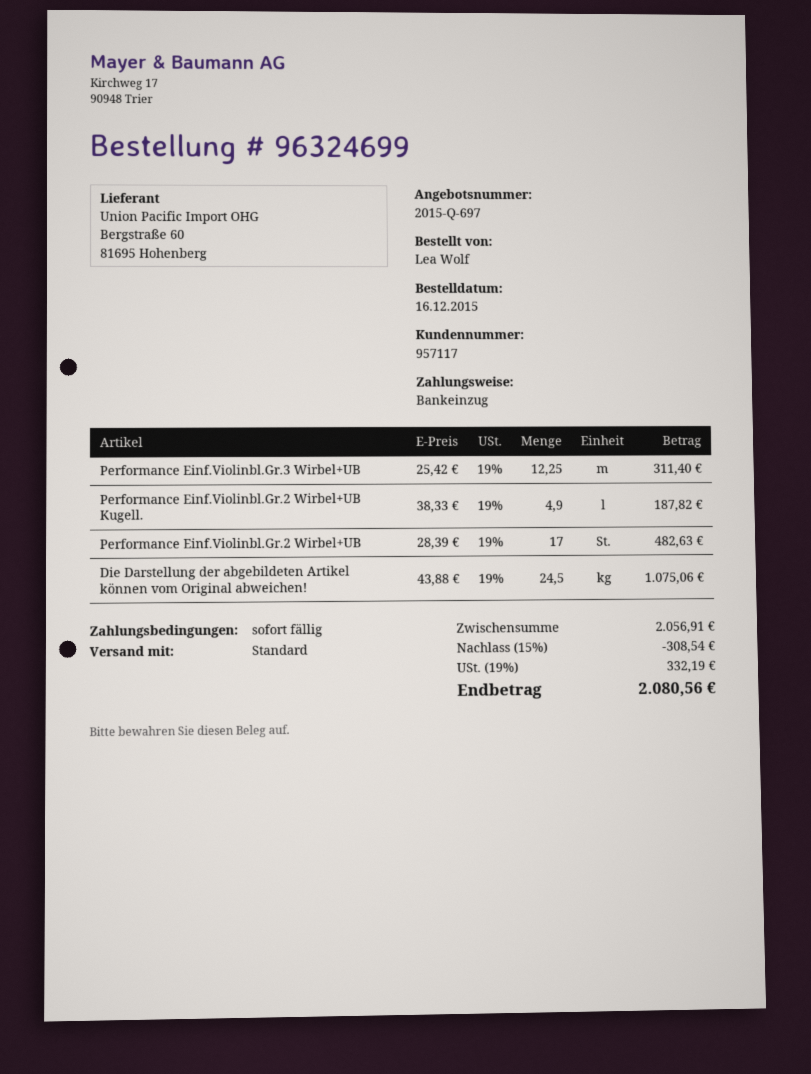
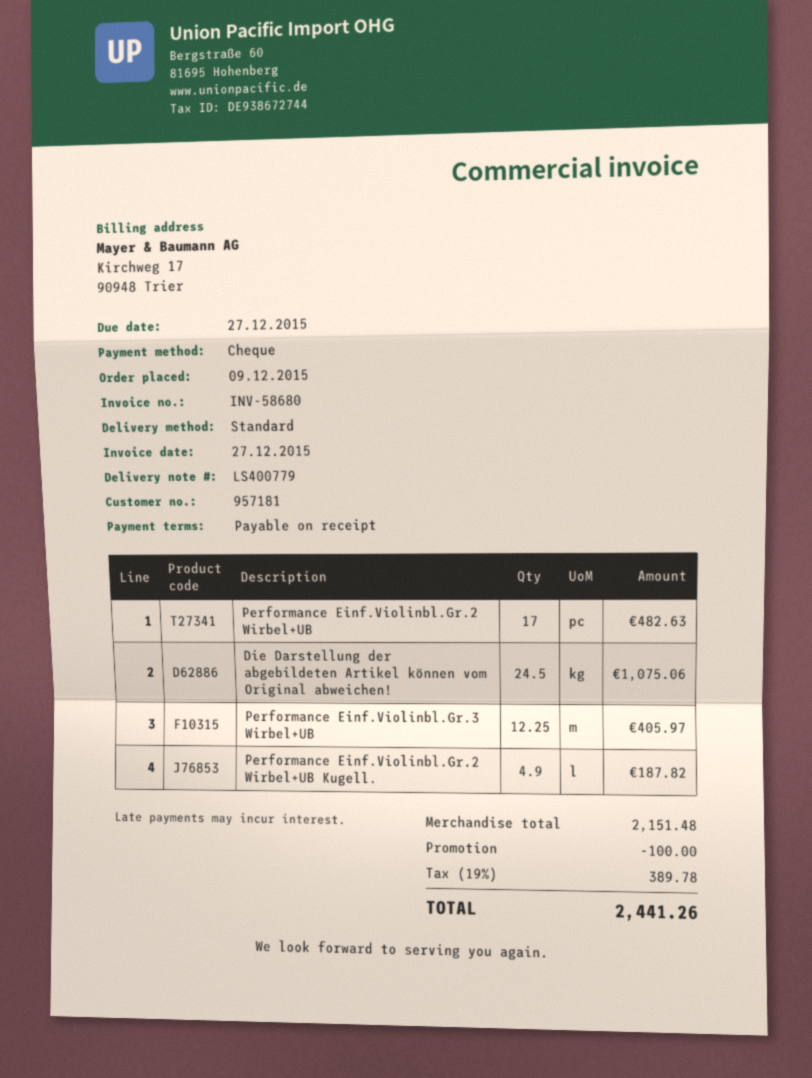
order date: 2015-12-16 -> 2015-12-09
customer number: 957117 -> 957181
payment method: direct debit -> cheque
Performance Einf.Violinbl.Gr.3 Wirbel+UB: 12.25 for 311.40 -> 12.25 for 405.97
subtotal: 2056.91 -> 2151.48
discount: 308.54 -> 100.00
tax: 19% = 332.19 -> 19% = 389.78
total: 2080.56 -> 2441.26

